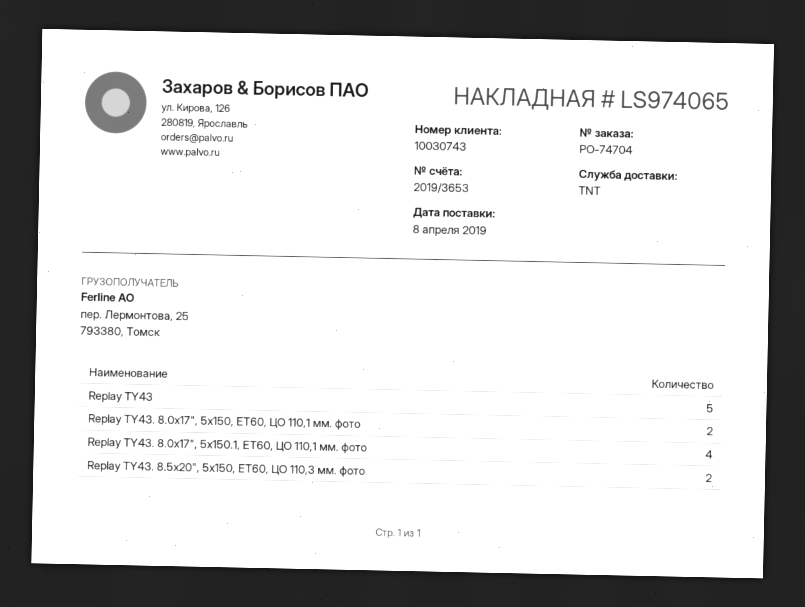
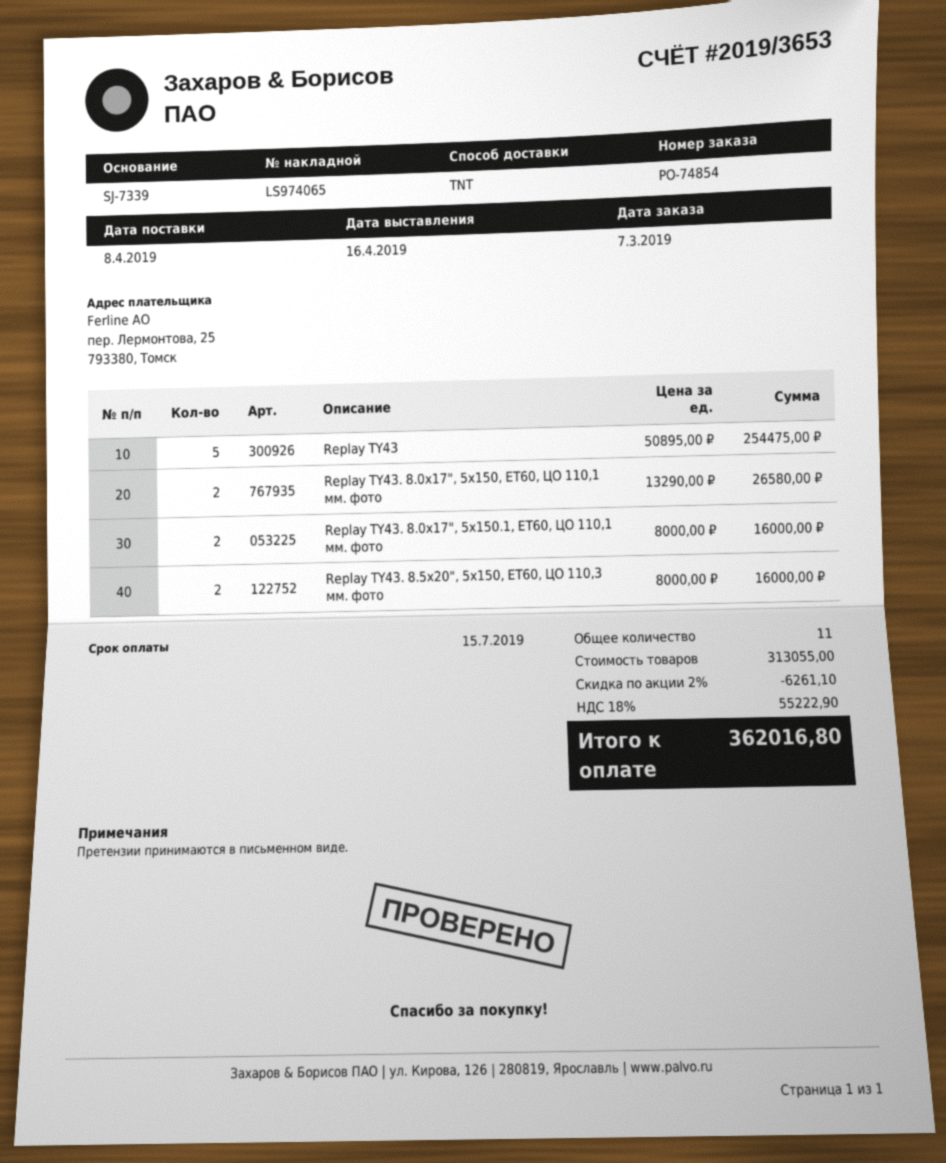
order number: PO-74704 -> PO-74854
Replay TY43. 8.0x17", 5x150.1, ET60, ЦО 110,1 мм. фото: 4 -> 2

